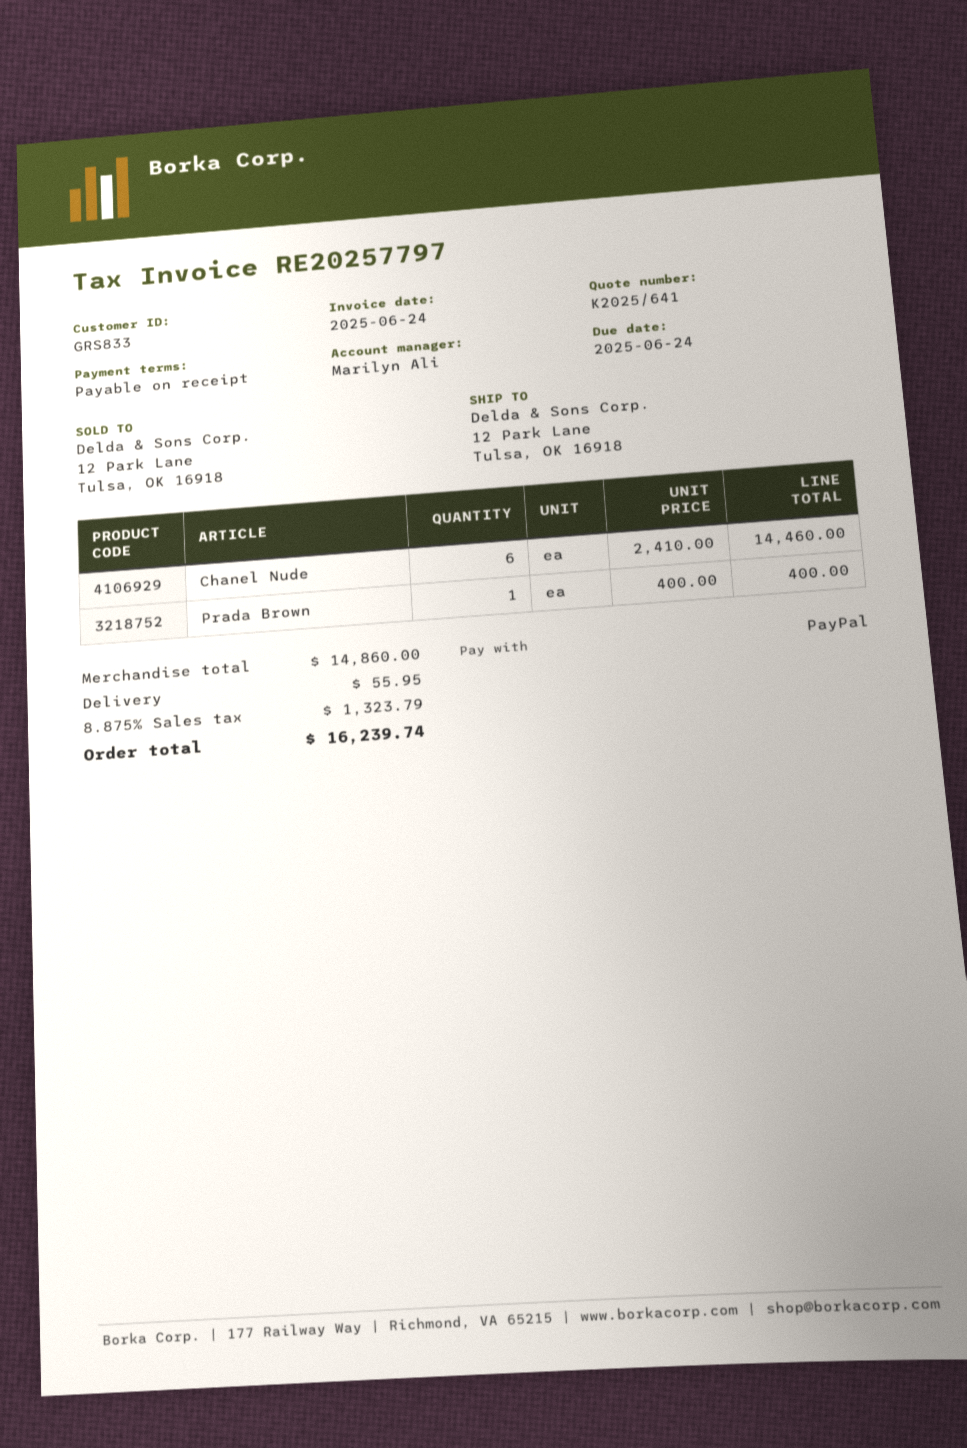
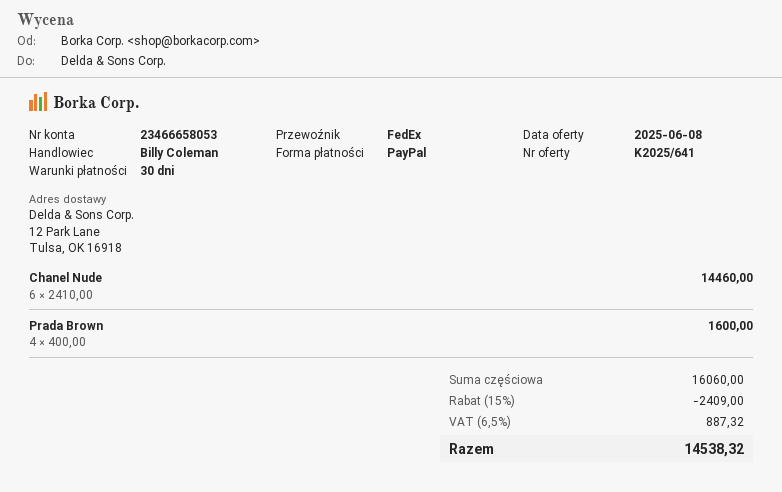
payment terms: on receipt -> 30 days
sales rep: Marilyn Ali -> Billy Coleman
Prada Brown: 1 x 400.00 = 400.00 -> 4 x 400.00 = 1600.00
subtotal: 14860.00 -> 16060.00
discount: none -> 15% = 2409.00
shipping: 55.95 -> none
tax: 8.875% = 1323.79 -> 6.5% = 887.32
total: 16239.74 -> 14538.32

